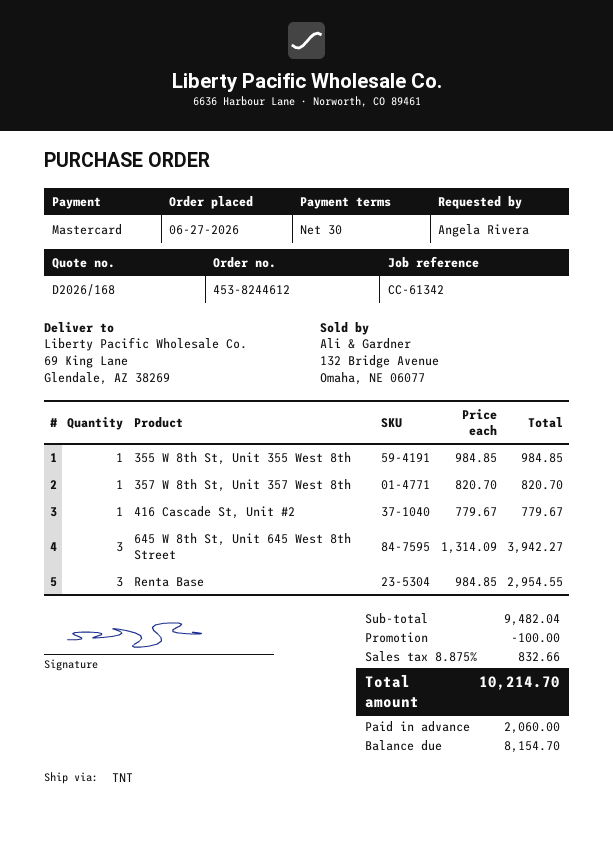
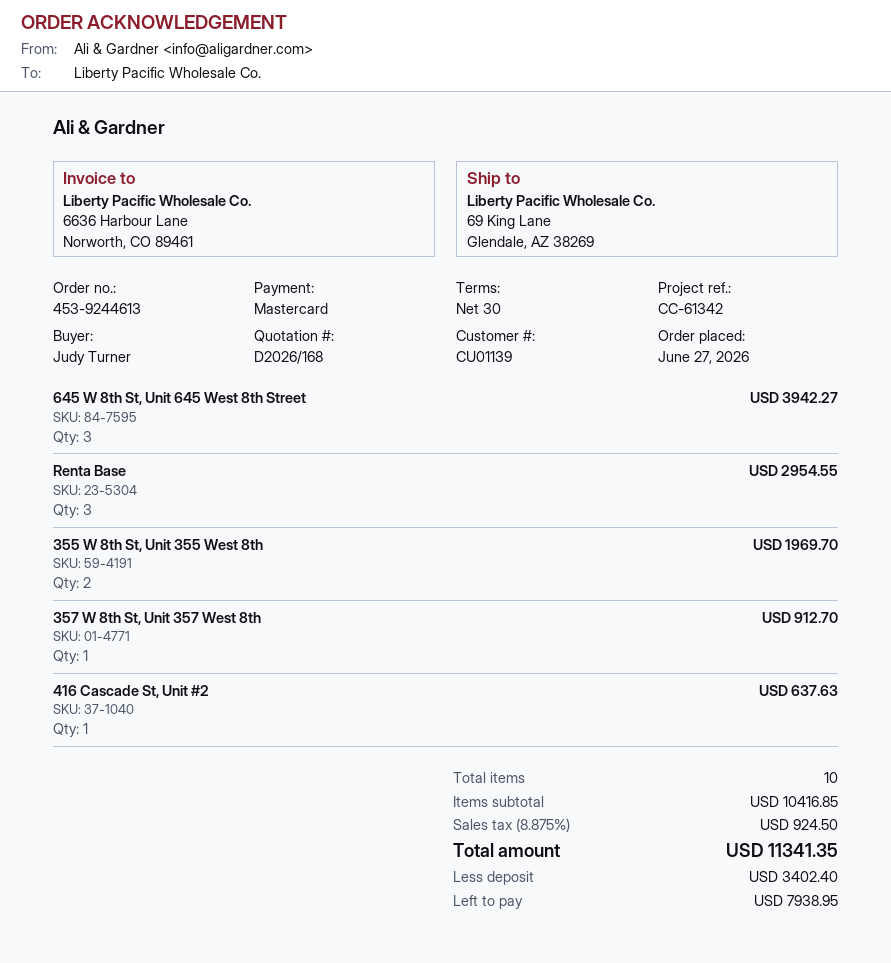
order number: 453-8244612 -> 453-9244613
ordered by: Angela Rivera -> Judy Turner
355 W 8th St, Unit 355 West 8th: 1 for 984.85 -> 2 for 1969.70
357 W 8th St, Unit 357 West 8th: 1 for 820.70 -> 1 for 912.70
416 Cascade St, Unit #2: 1 for 779.67 -> 1 for 637.63
subtotal: 9482.04 -> 10416.85
discount: 100.00 -> none
tax: 8.875% = 832.66 -> 8.875% = 924.50
total: 10214.70 -> 11341.35
deposit: 2060.00 -> 3402.40
balance: 8154.70 -> 7938.95

